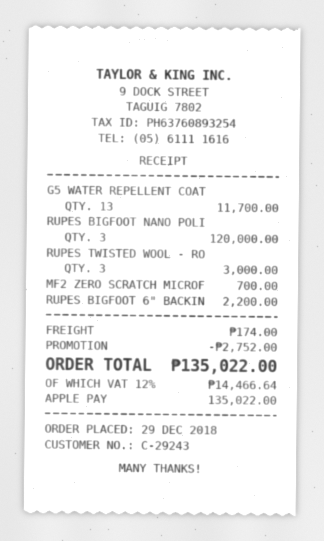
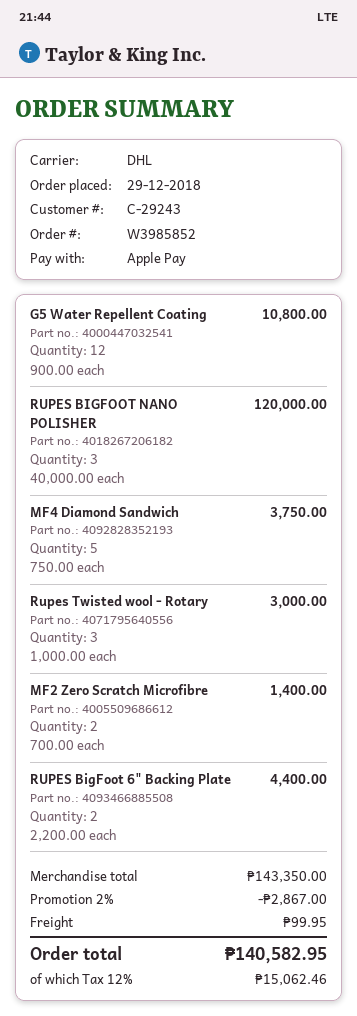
G5 WATER REPELLENT COAT: 13 for 11700.00 -> 12 for 10800.00
MF2 ZERO SCRATCH MICROF: 1 for 700.00 -> 2 for 1400.00
RUPES BIGFOOT 6" BACKIN: 1 for 2200.00 -> 2 for 4400.00
MF4 Diamond Sandwich: none -> 5 for 3750.00
discount: 2752.00 -> 2867.00
shipping: 174.00 -> 99.95
tax: 12% = 14466.64 -> 12% = 15062.46
total: 135022.00 -> 140582.95

